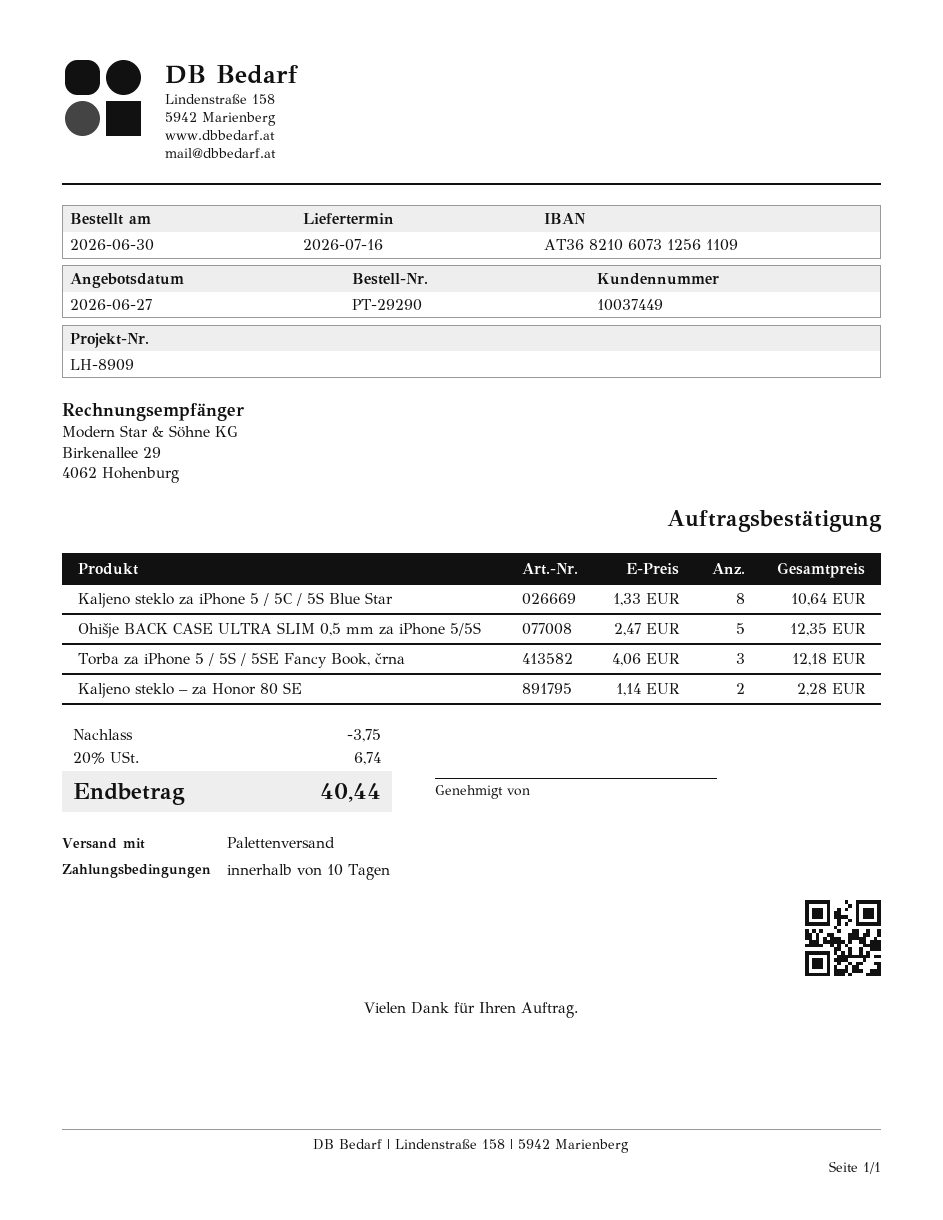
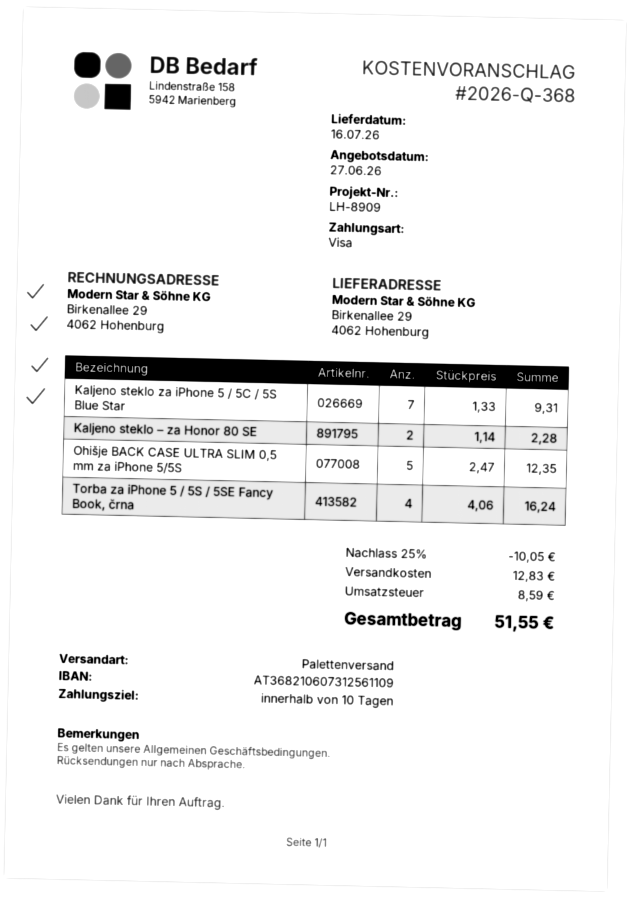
Kaljeno steklo za iPhone 5 / 5C / 5S Blue Star: 8 x 1.33 = 10.64 -> 7 x 1.33 = 9.31
Torba za iPhone 5 / 5S / 5SE Fancy Book, črna: 3 x 4.06 = 12.18 -> 4 x 4.06 = 16.24
discount: 3.75 -> 10.05
shipping: none -> 12.83
tax: 6.74 -> 8.59
total: 40.44 -> 51.55

